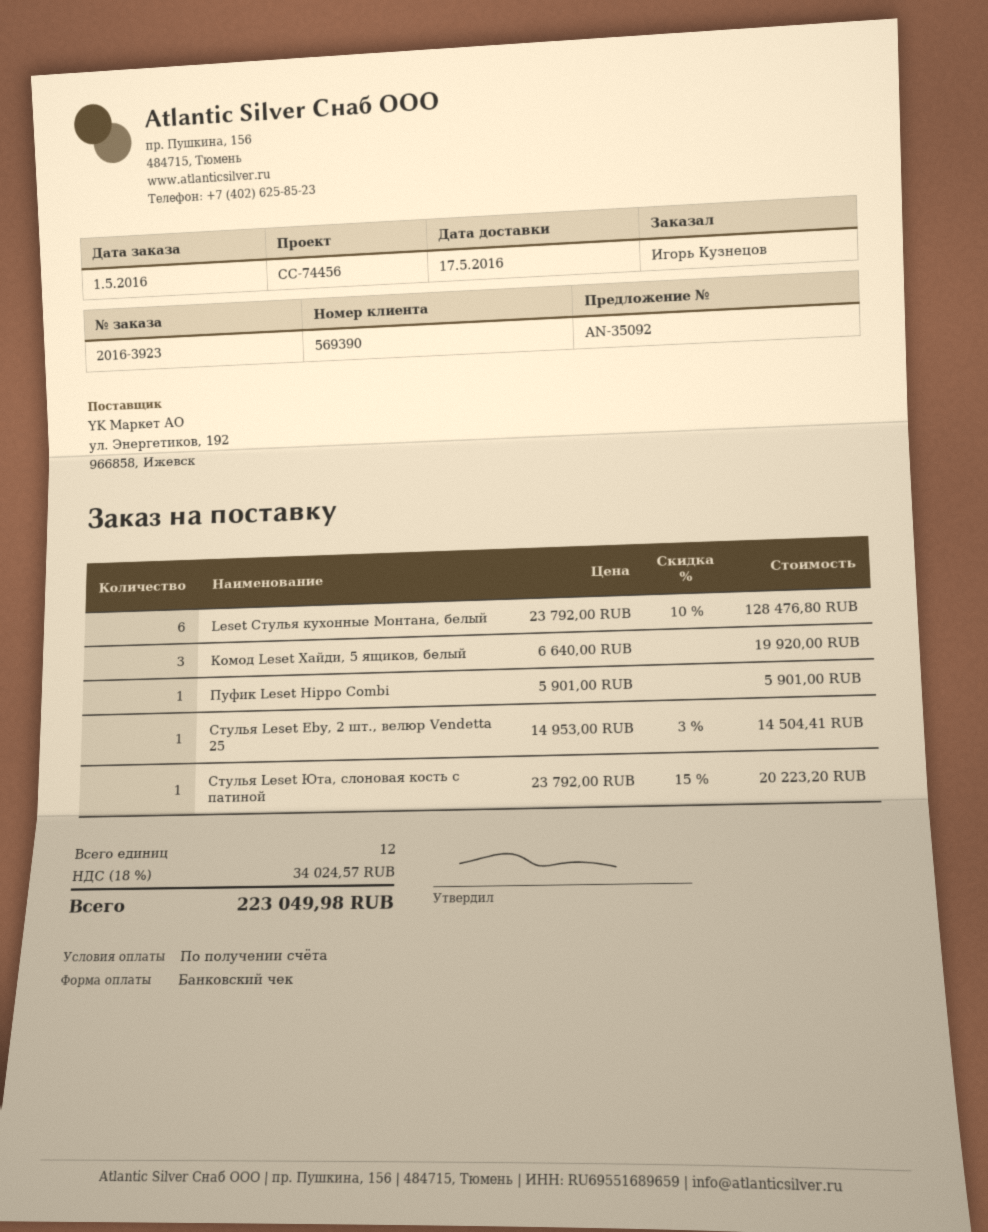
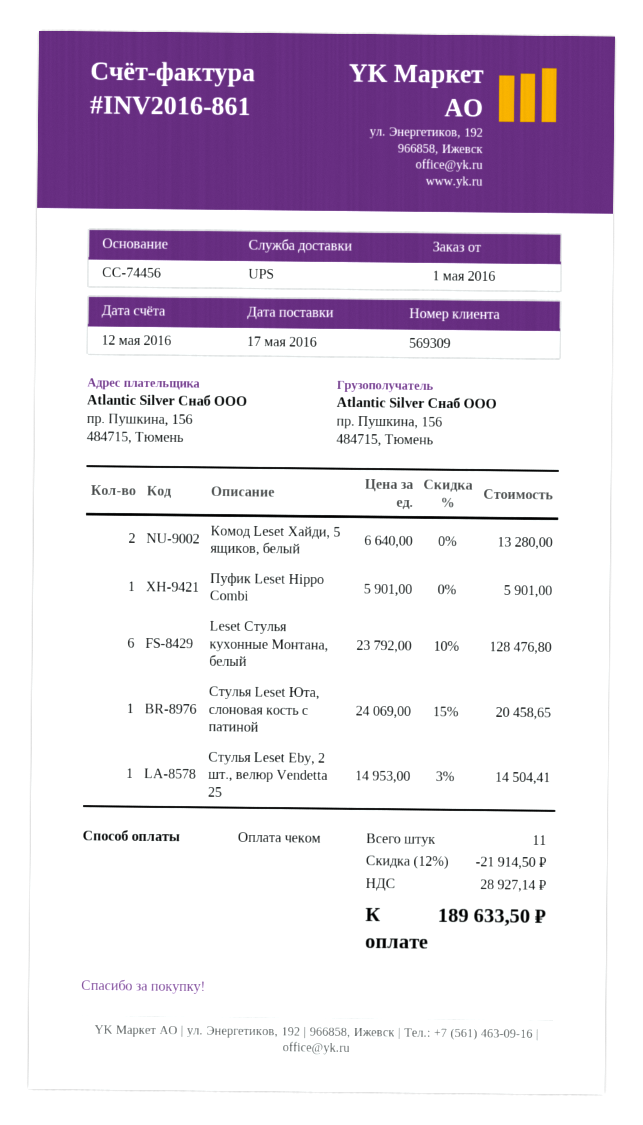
customer number: 569390 -> 569309
Комод Leset Хайди, 5 ящиков, белый: 3 x 6640.00 = 19920.00 -> 2 x 6640.00 = 13280.00
Стулья Leset Юта, слоновая кость с патиной: 1 x 23792.00 - 15% = 20223.20 -> 1 x 24069.00 - 15% = 20458.65
total quantity: 12 -> 11
discount: none -> 12% = 21914.50
tax: 34024.57 -> 28927.14
total: 223049.98 -> 189633.50

